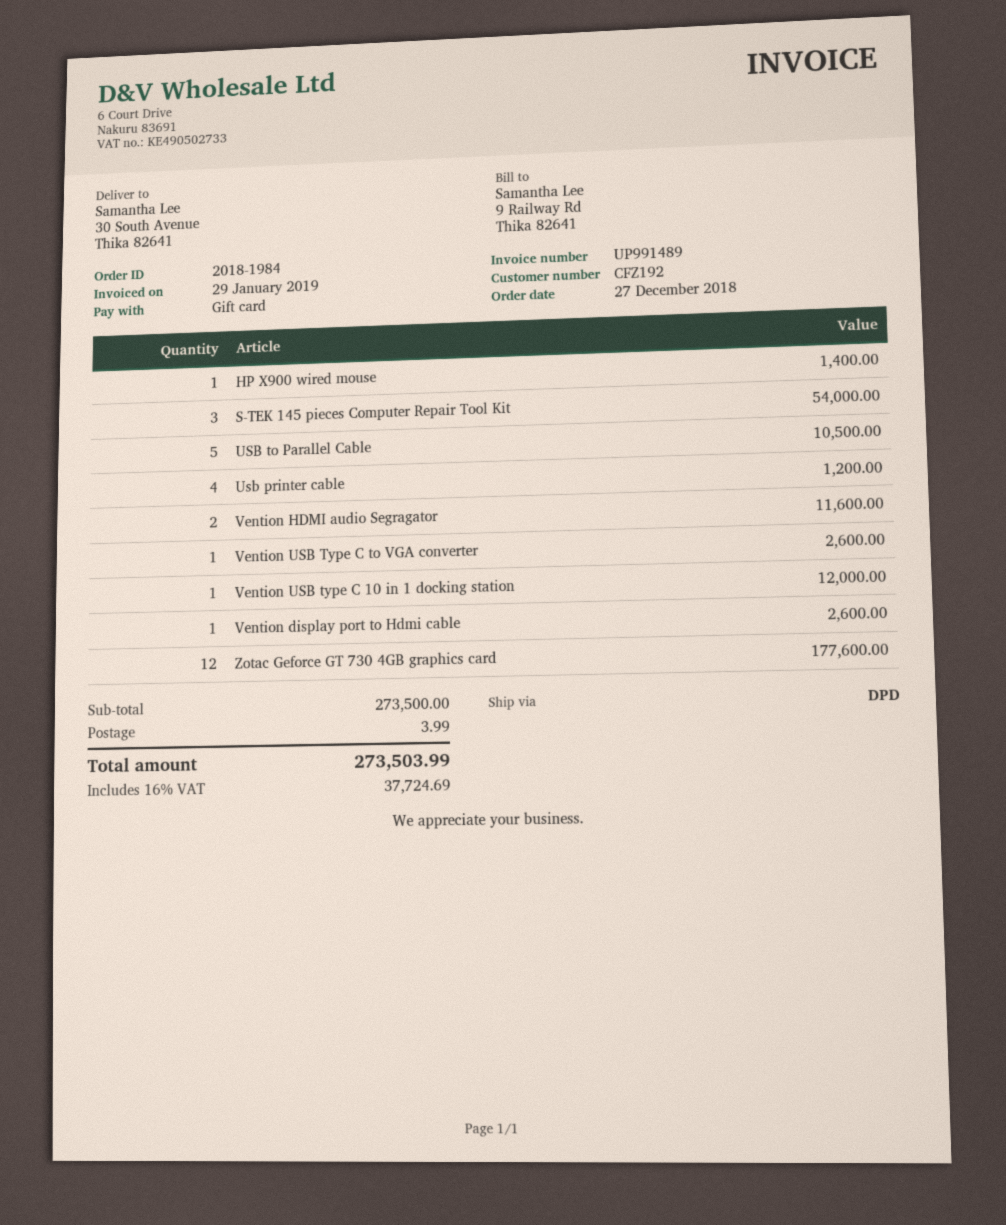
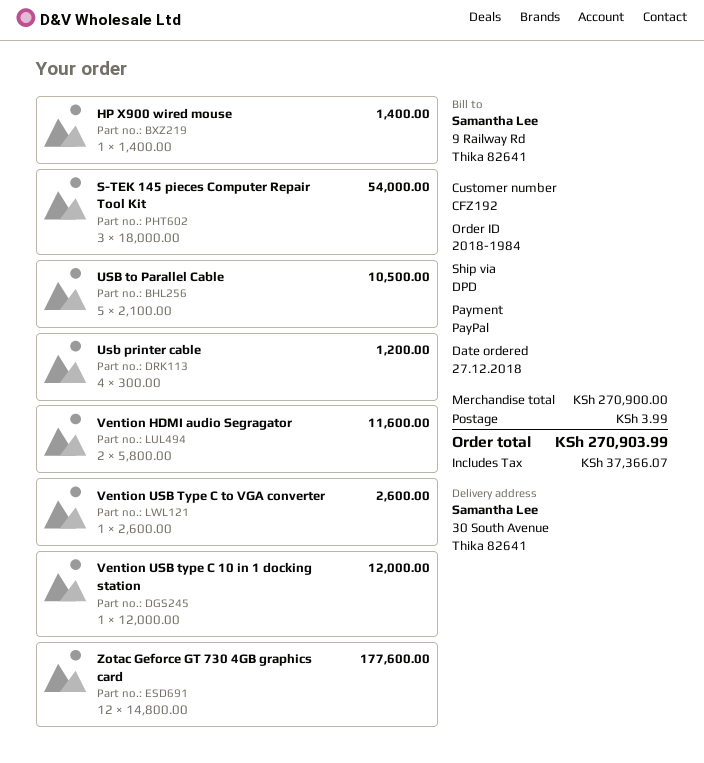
payment method: gift card -> PayPal
Vention display port to Hdmi cable: 1 for 2600.00 -> none
subtotal: 273500.00 -> 270900.00
tax: 37724.69 -> 37366.07
total: 273503.99 -> 270903.99

